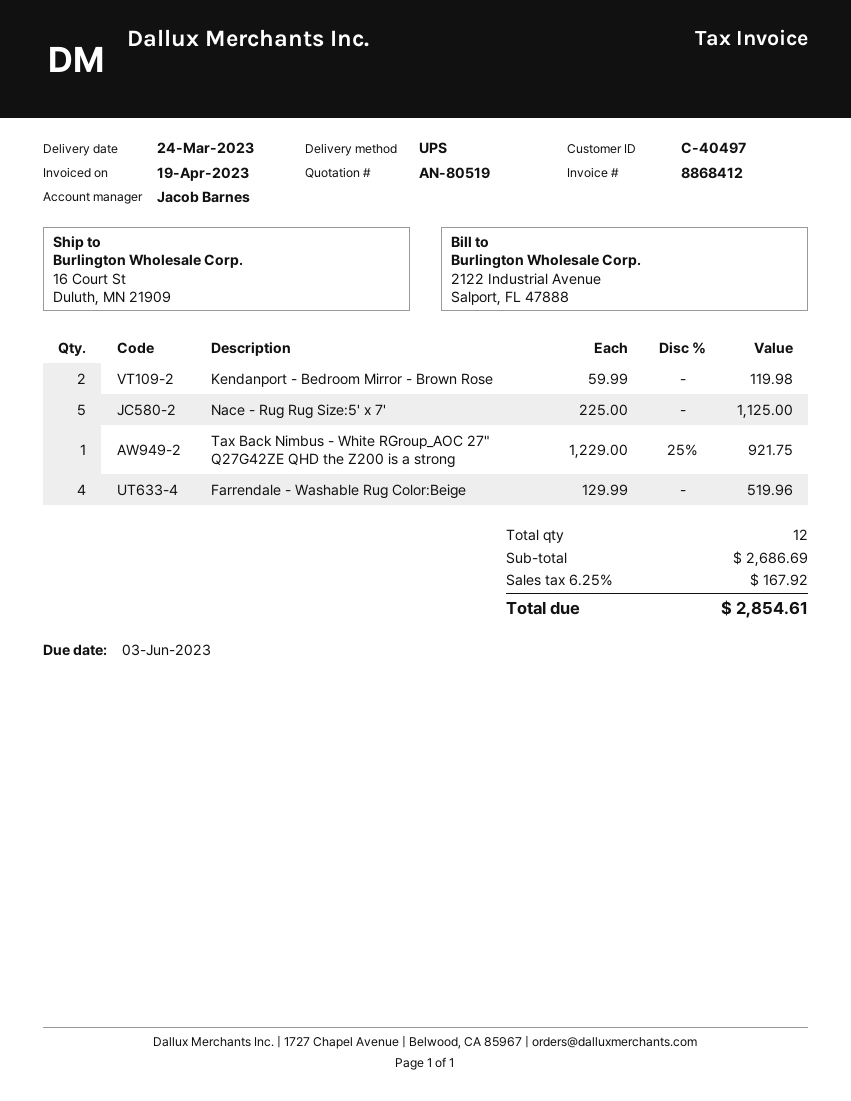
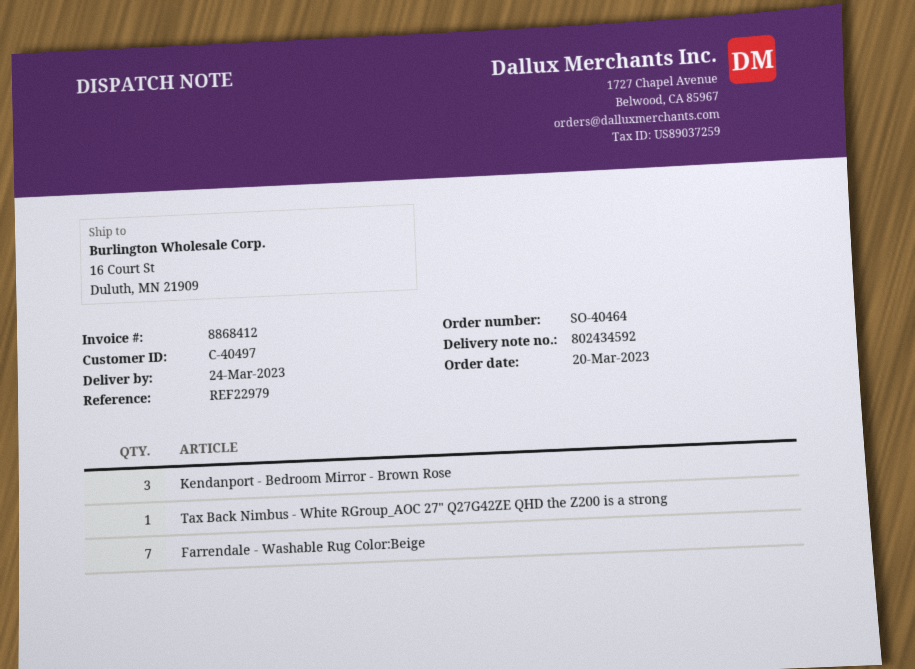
Kendanport - Bedroom Mirror - Brown Rose: 2 -> 3
Nace - Rug Rug Size:5' x 7': 5 -> none
Farrendale - Washable Rug Color:Beige: 4 -> 7

